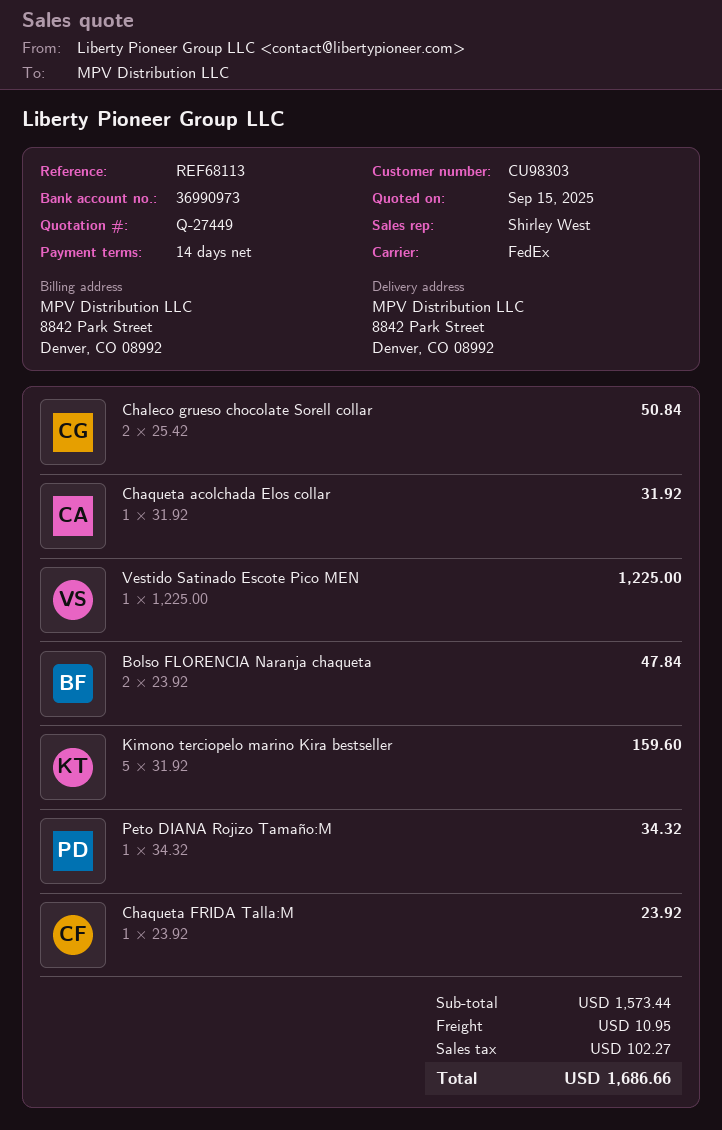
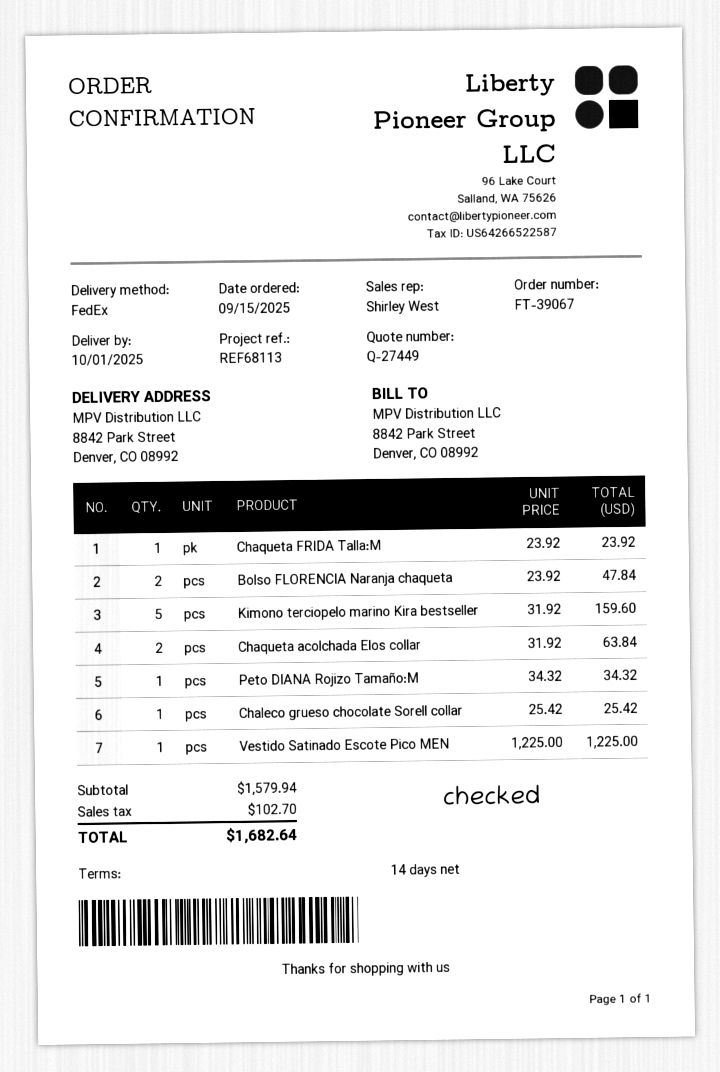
Chaleco grueso chocolate Sorell collar: 2 x 25.42 = 50.84 -> 1 x 25.42 = 25.42
Chaqueta acolchada Elos collar: 1 x 31.92 = 31.92 -> 2 x 31.92 = 63.84
subtotal: 1573.44 -> 1579.94
shipping: 10.95 -> none
tax: 102.27 -> 102.70
total: 1686.66 -> 1682.64

